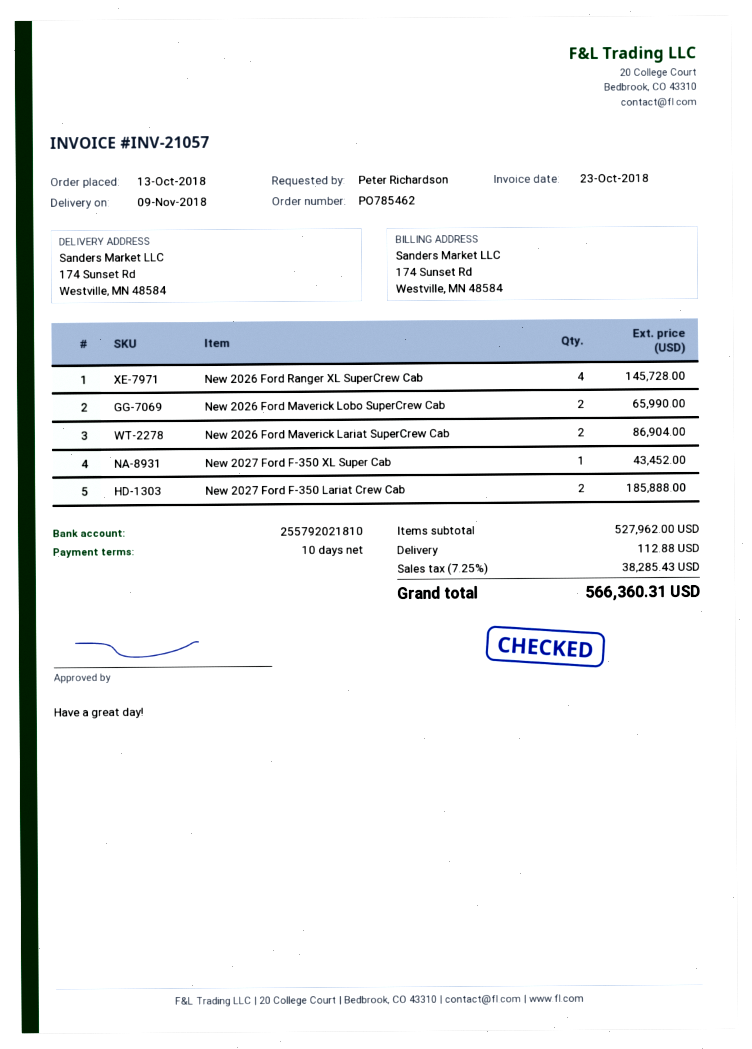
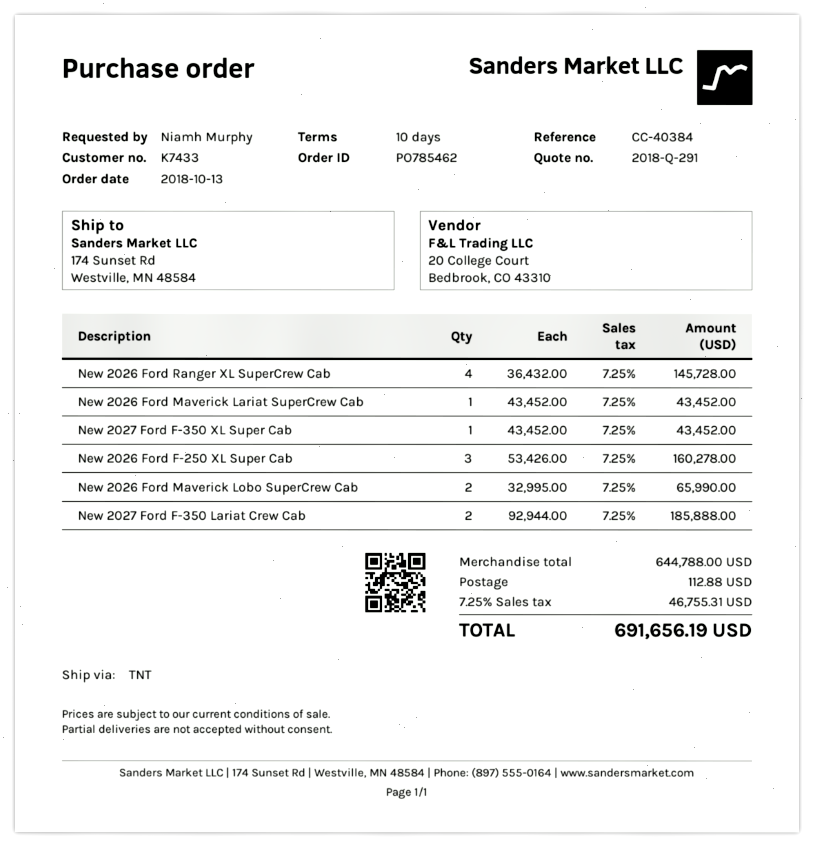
ordered by: Peter Richardson -> Niamh Murphy
New 2026 Ford Maverick Lariat SuperCrew Cab: 2 for 86904.00 -> 1 for 43452.00
New 2026 Ford F-250 XL Super Cab: none -> 3 for 160278.00
subtotal: 527962.00 -> 644788.00
tax: 7.25% = 38285.43 -> 7.25% = 46755.31
total: 566360.31 -> 691656.19

